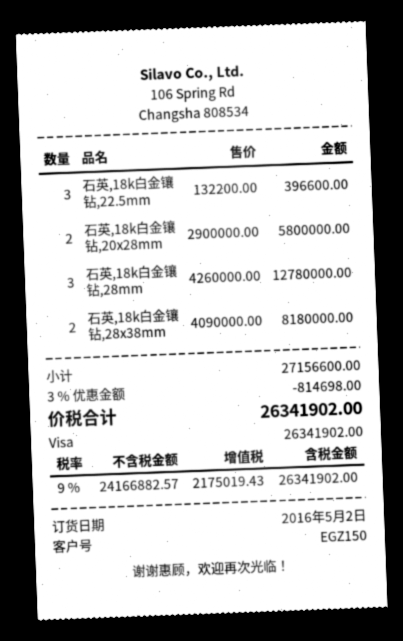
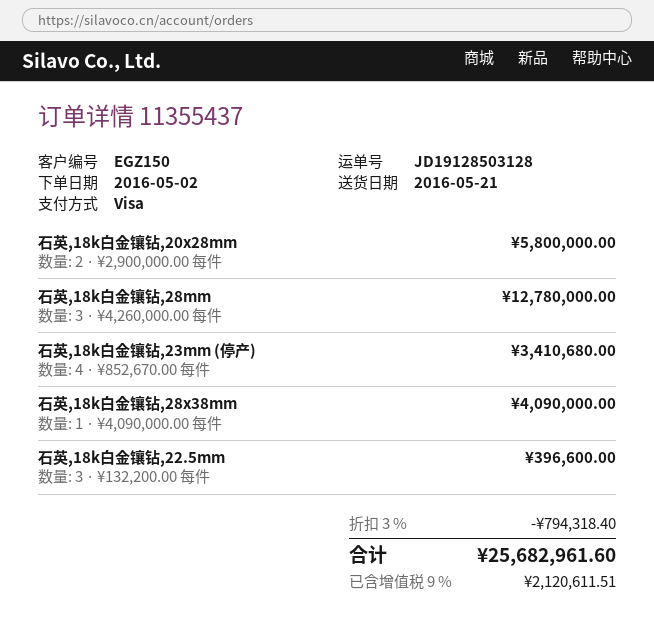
石英,18k白金镶钻,28x38mm: 2 x 4090000.00 = 8180000.00 -> 1 x 4090000.00 = 4090000.00
石英,18k白金镶钻,23mm (停产): none -> 4 x 852670.00 = 3410680.00
discount: 3% = 814698.00 -> 3% = 794318.40
tax: 9% = 2175019.43 -> 9% = 2120611.51
total: 26341902.00 -> 25682961.60

